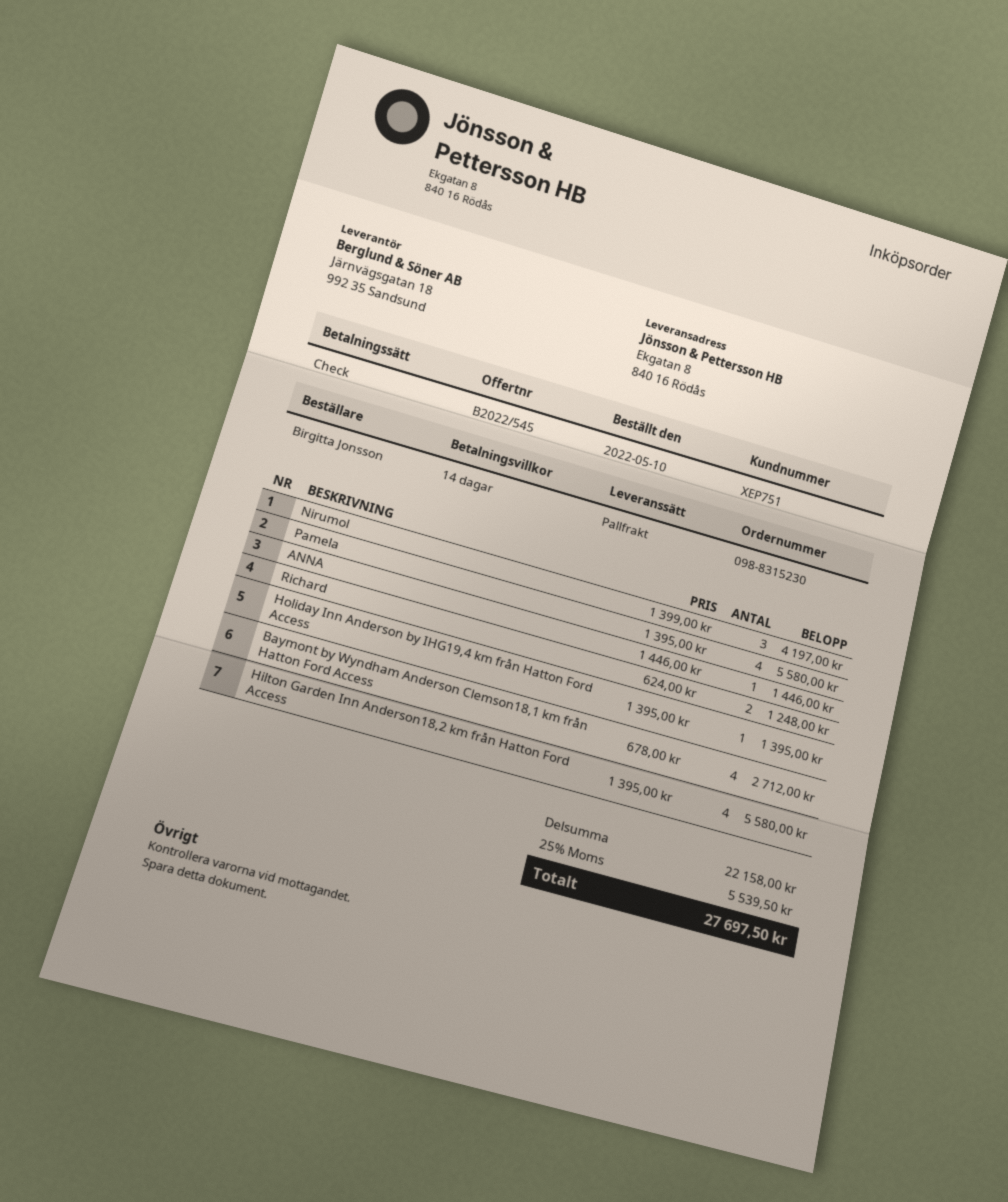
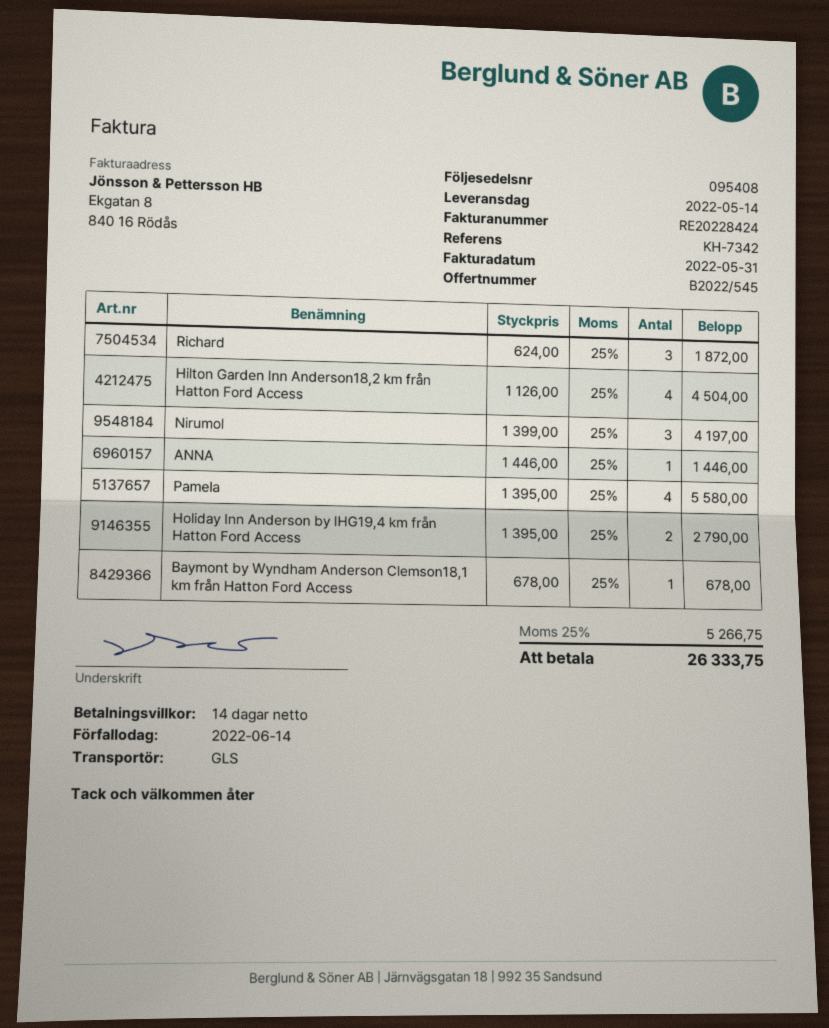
shipping method: pallet freight -> GLS
Richard: 2 x 624.00 = 1248.00 -> 3 x 624.00 = 1872.00
Holiday Inn Anderson by IHG19,4 km från Hatton Ford Access: 1 x 1395.00 = 1395.00 -> 2 x 1395.00 = 2790.00
Baymont by Wyndham Anderson Clemson18,1 km från Hatton Ford Access: 4 x 678.00 = 2712.00 -> 1 x 678.00 = 678.00
Hilton Garden Inn Anderson18,2 km från Hatton Ford Access: 4 x 1395.00 = 5580.00 -> 4 x 1126.00 = 4504.00
tax: 25% = 5539.50 -> 25% = 5266.75
total: 27697.50 -> 26333.75

